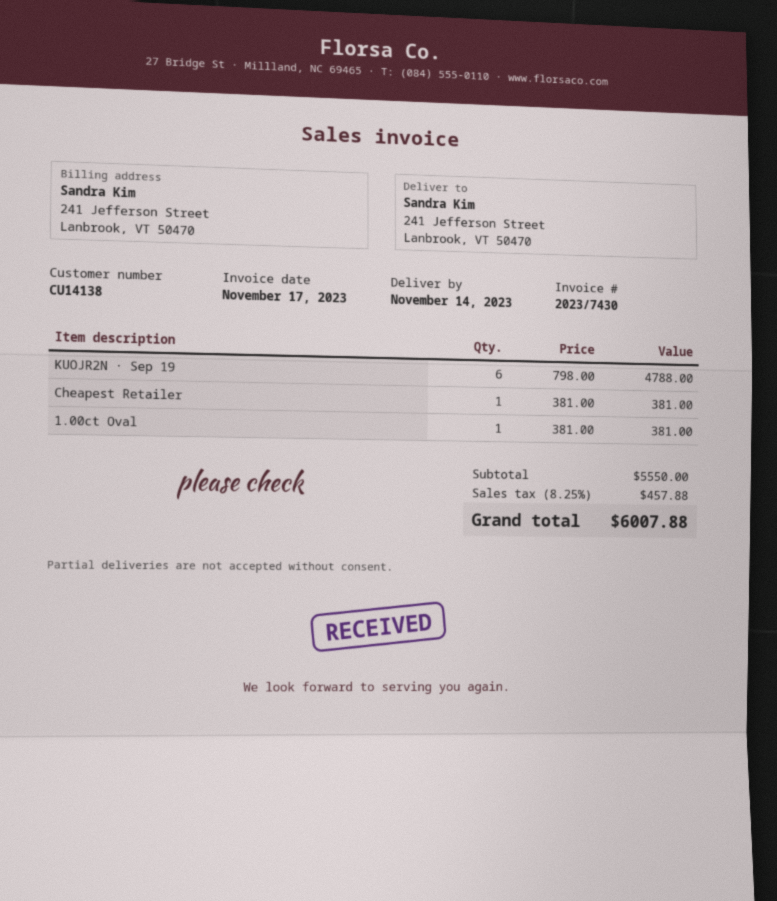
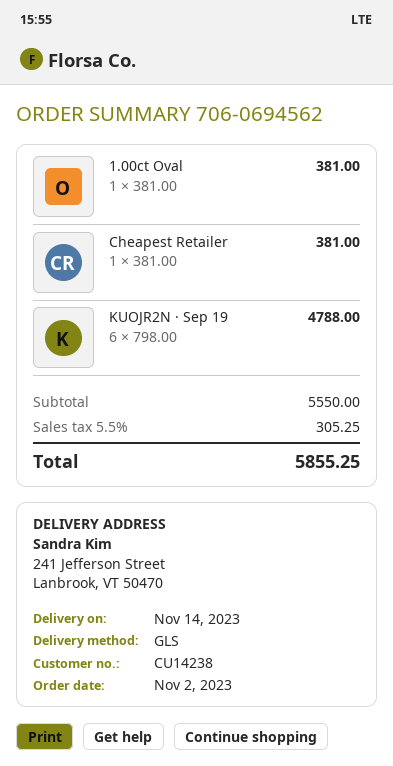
customer number: CU14138 -> CU14238
tax: 8.25% = 457.88 -> 5.5% = 305.25
total: 6007.88 -> 5855.25

